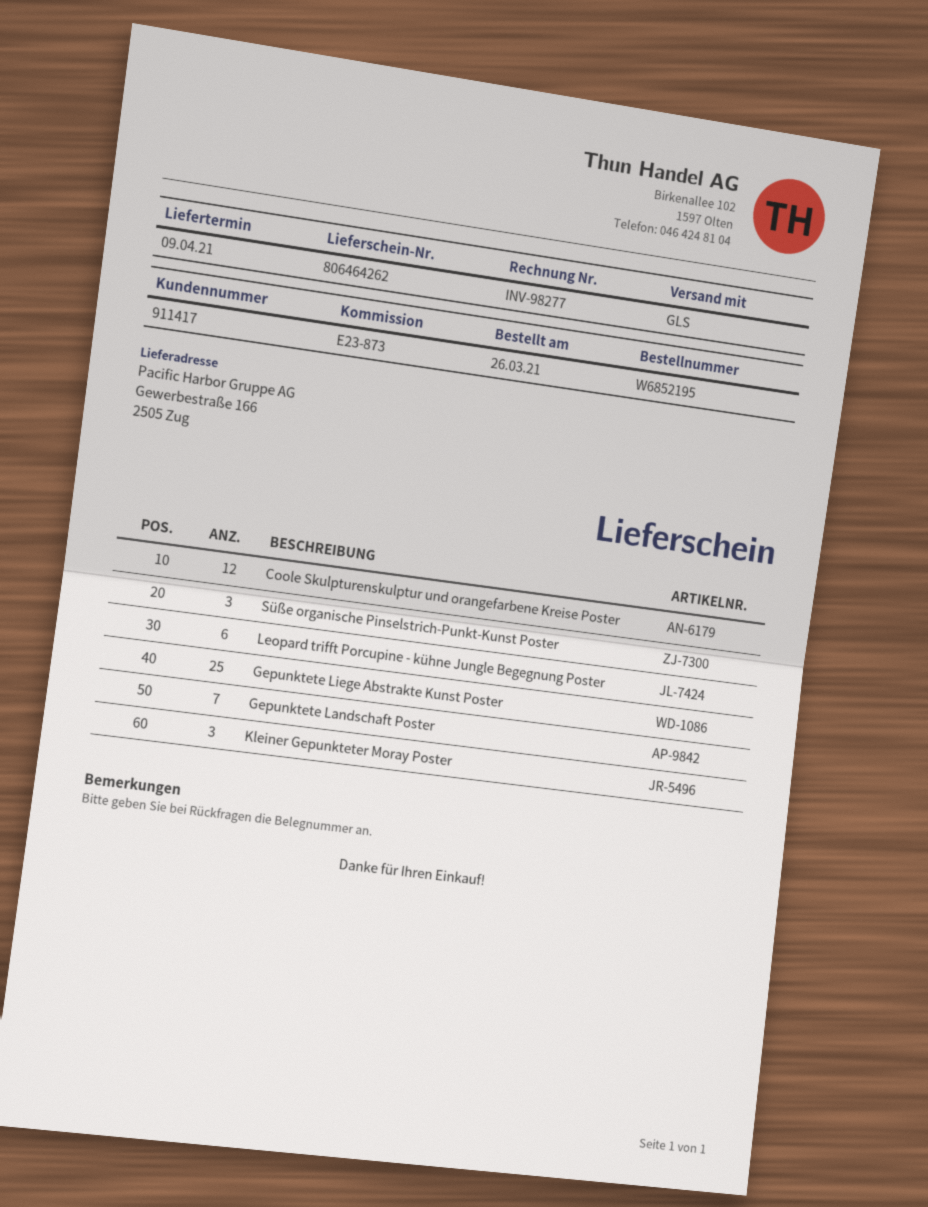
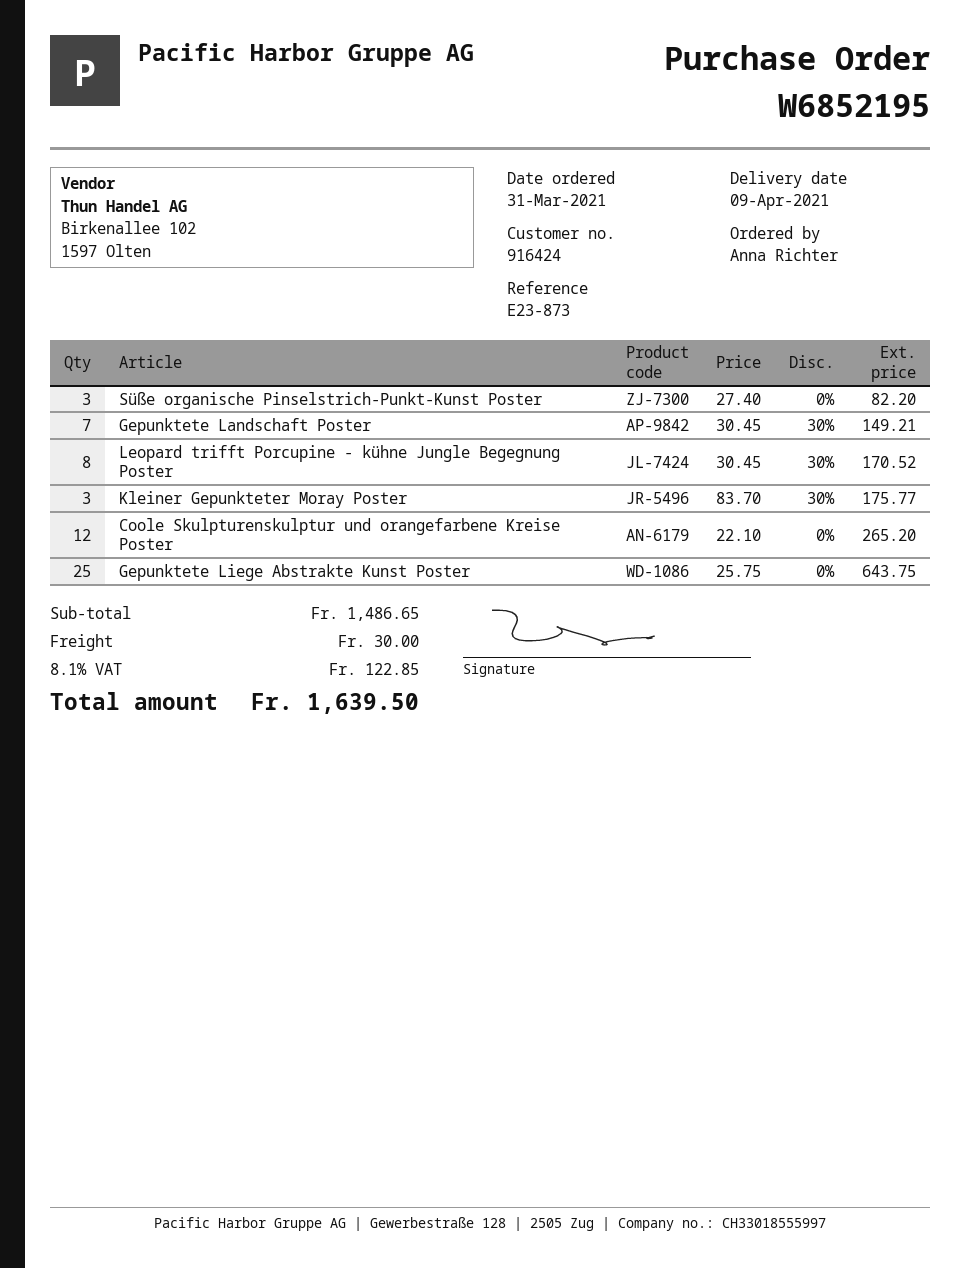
order date: 2021-03-26 -> 2021-03-31
customer number: 911417 -> 916424
Leopard trifft Porcupine - kühne Jungle Begegnung Poster: 6 -> 8

